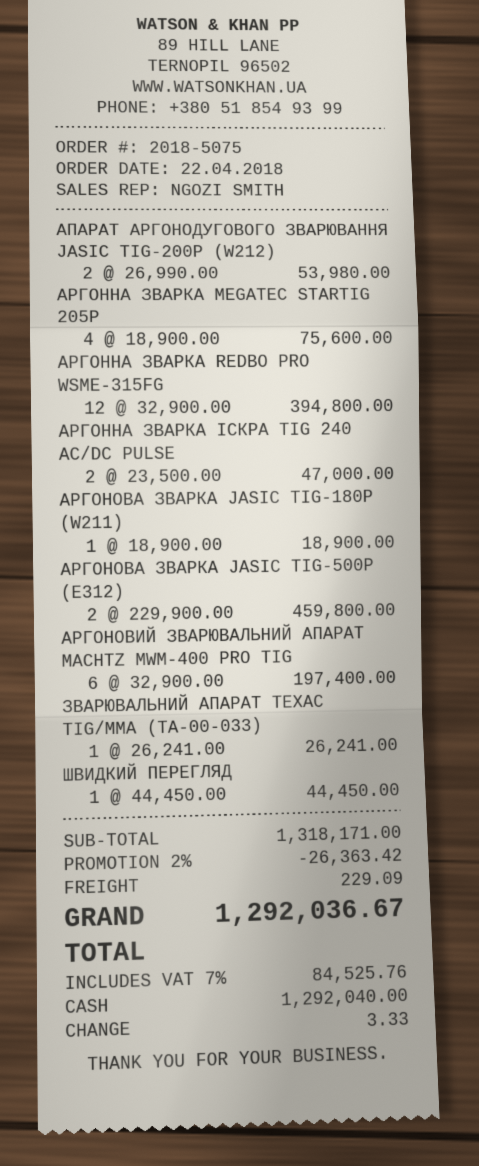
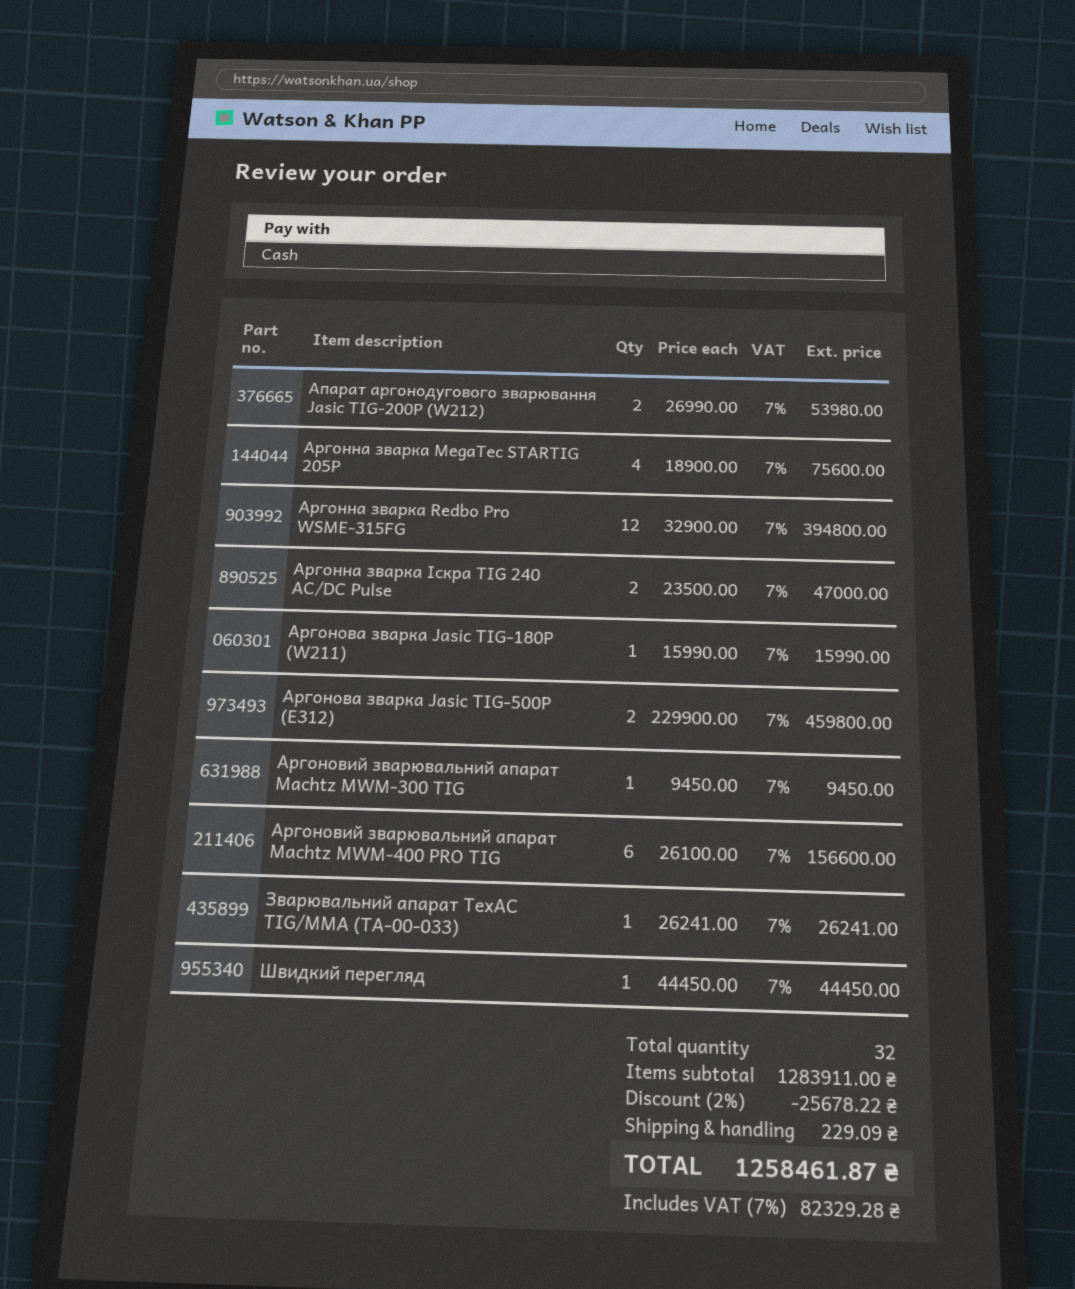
АРГОНОВА ЗВАРКА JASIC TIG-180P (W211): 1 x 18900.00 = 18900.00 -> 1 x 15990.00 = 15990.00
АРГОНОВИЙ ЗВАРЮВАЛЬНИЙ АПАРАТ MACHTZ MWM-400 PRO TIG: 6 x 32900.00 = 197400.00 -> 6 x 26100.00 = 156600.00
Аргоновий зварювальний апарат Machtz MWM-300 TIG: none -> 1 x 9450.00 = 9450.00
subtotal: 1318171.00 -> 1283911.00
discount: 2% = 26363.42 -> 2% = 25678.22
tax: 7% = 84525.76 -> 7% = 82329.28
total: 1292036.67 -> 1258461.87

